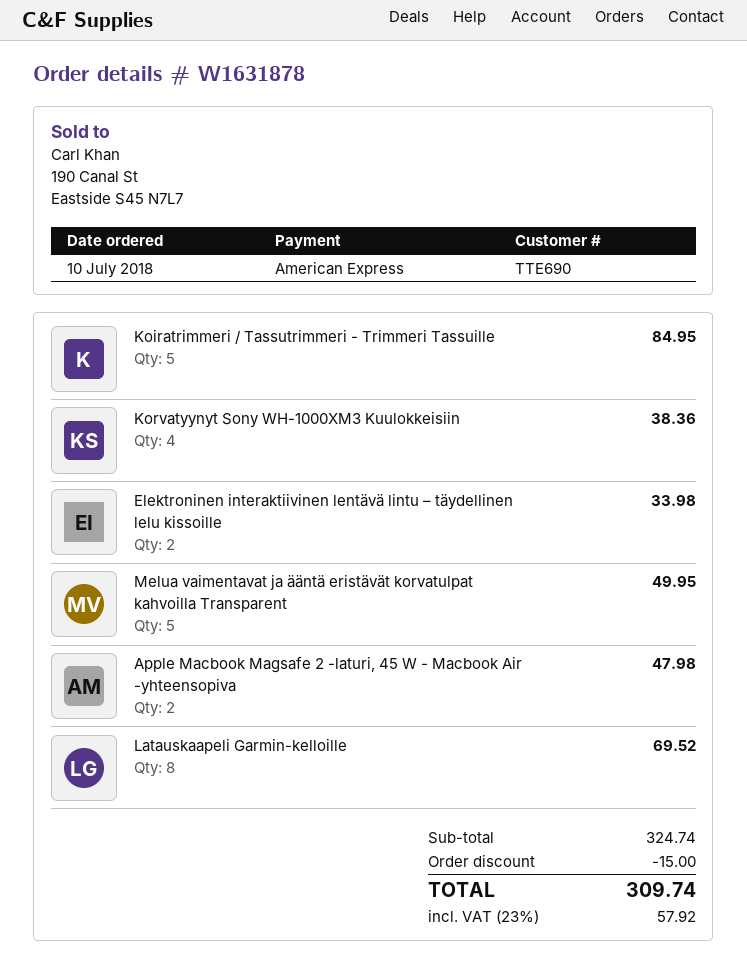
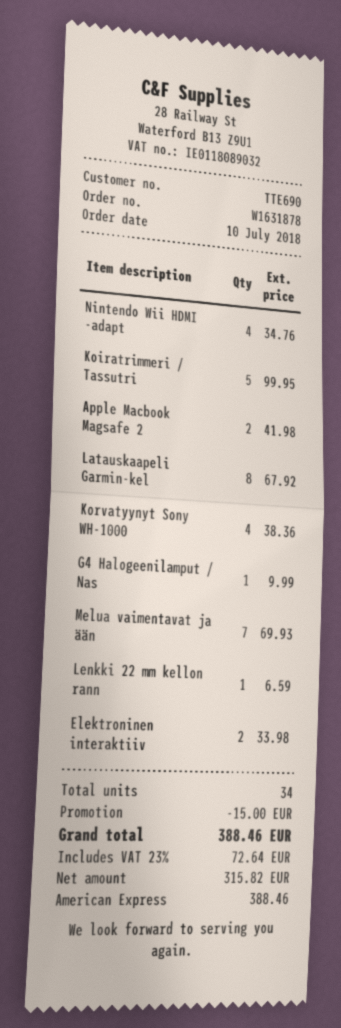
Koiratrimmeri / Tassutrimmeri - Trimmeri Tassuille: 5 for 84.95 -> 5 for 99.95
Melua vaimentavat ja ääntä eristävät korvatulpat kahvoilla Transparent: 5 for 49.95 -> 7 for 69.93
Apple Macbook Magsafe 2 -laturi, 45 W - Macbook Air -yhteensopiva: 2 for 47.98 -> 2 for 41.98
Latauskaapeli Garmin-kelloille: 8 for 69.52 -> 8 for 67.92
Nintendo Wii HDMI -adapt: none -> 4 for 34.76
G4 Halogeenilamput / Nas: none -> 1 for 9.99
Lenkki 22 mm kellon rann: none -> 1 for 6.59
tax: 23% = 57.92 -> 23% = 72.64
total: 309.74 -> 388.46

